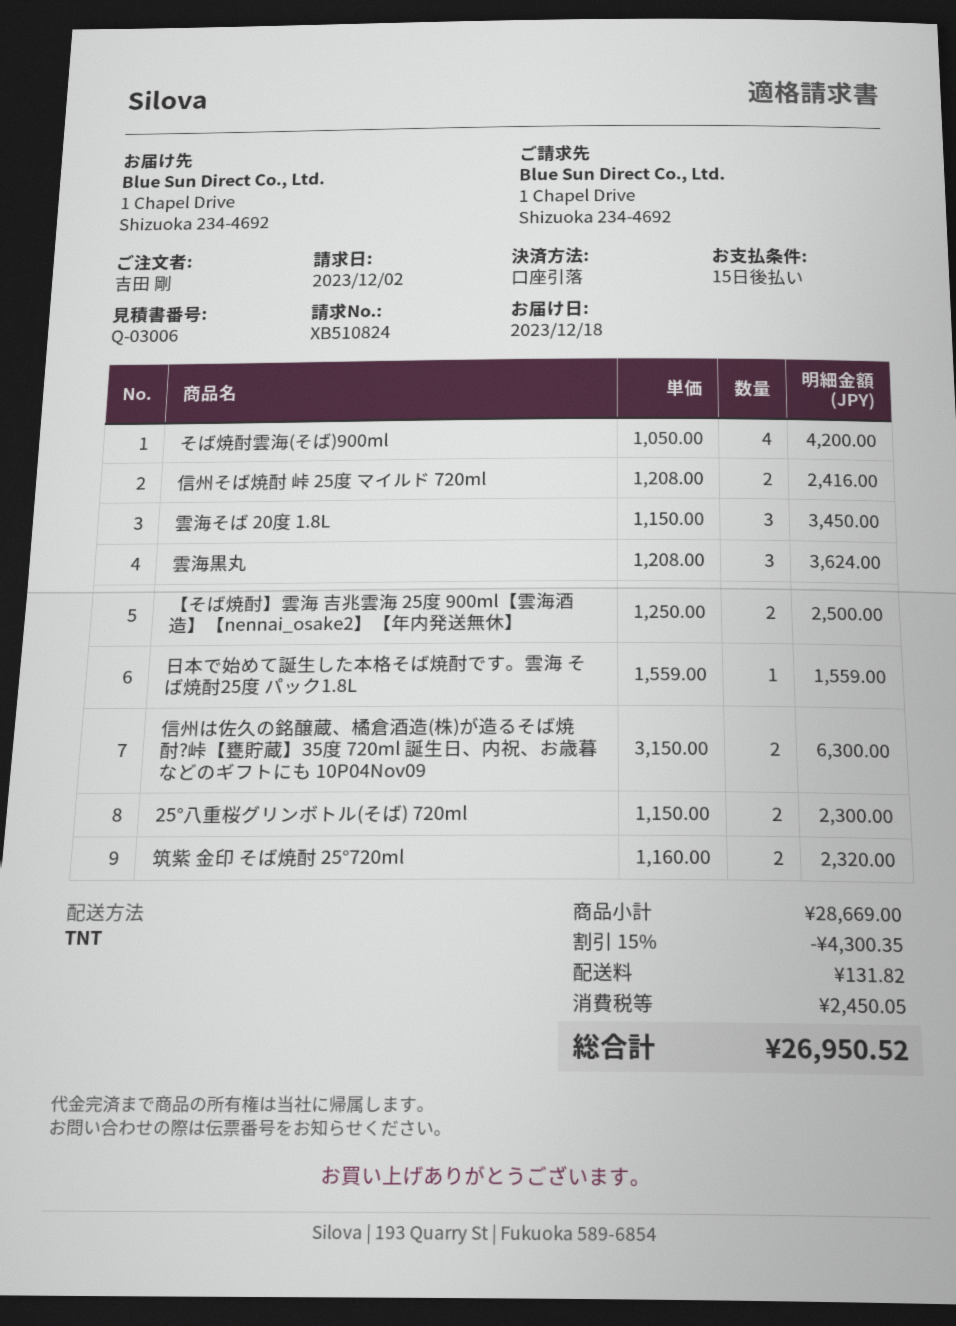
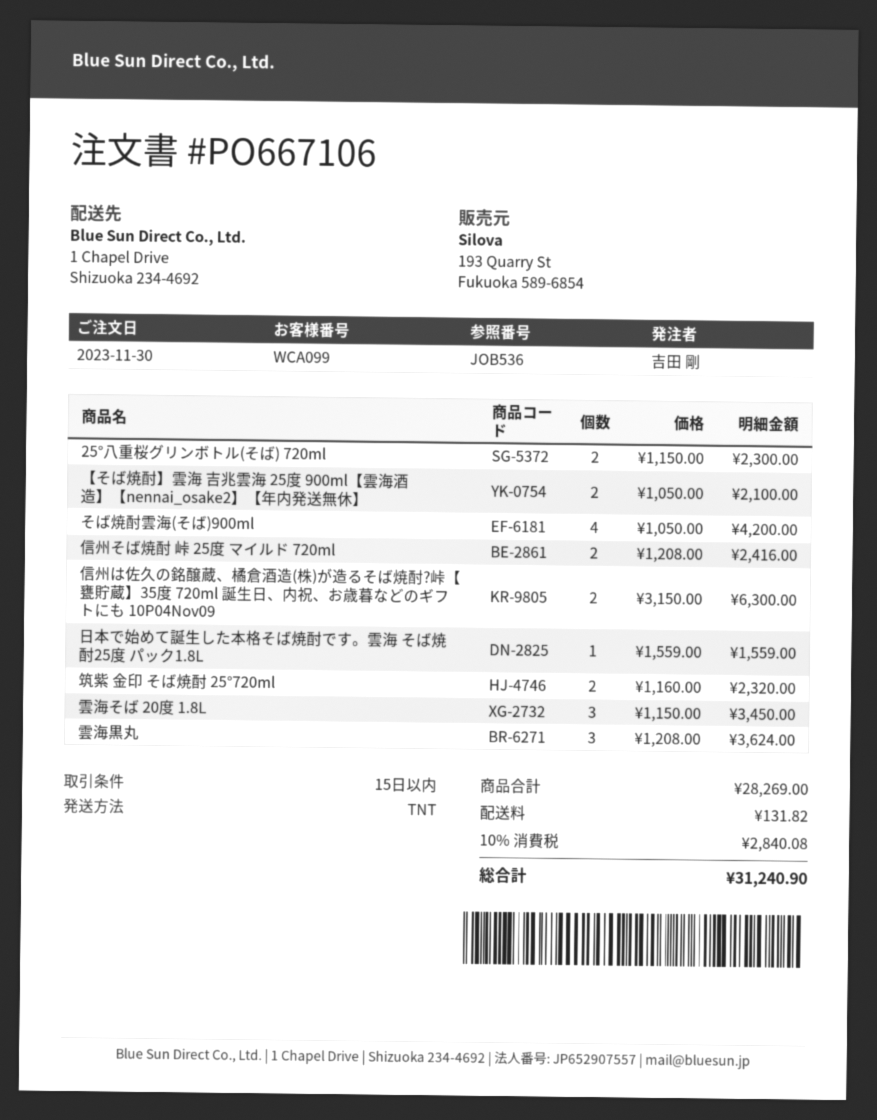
【そば焼酎】雲海 吉兆雲海 25度 900ml【雲海酒造】【nennai_osake2】【年内発送無休】: 2 x 1250.00 = 2500.00 -> 2 x 1050.00 = 2100.00
subtotal: 28669.00 -> 28269.00
discount: 15% = 4300.35 -> none
tax: 2450.05 -> 2840.08
total: 26950.52 -> 31240.90

